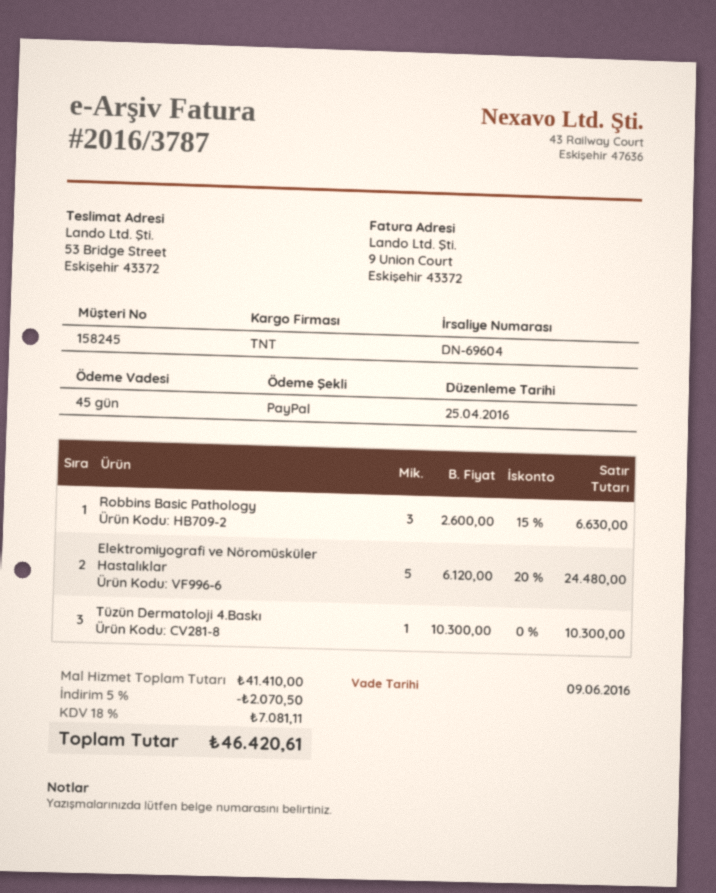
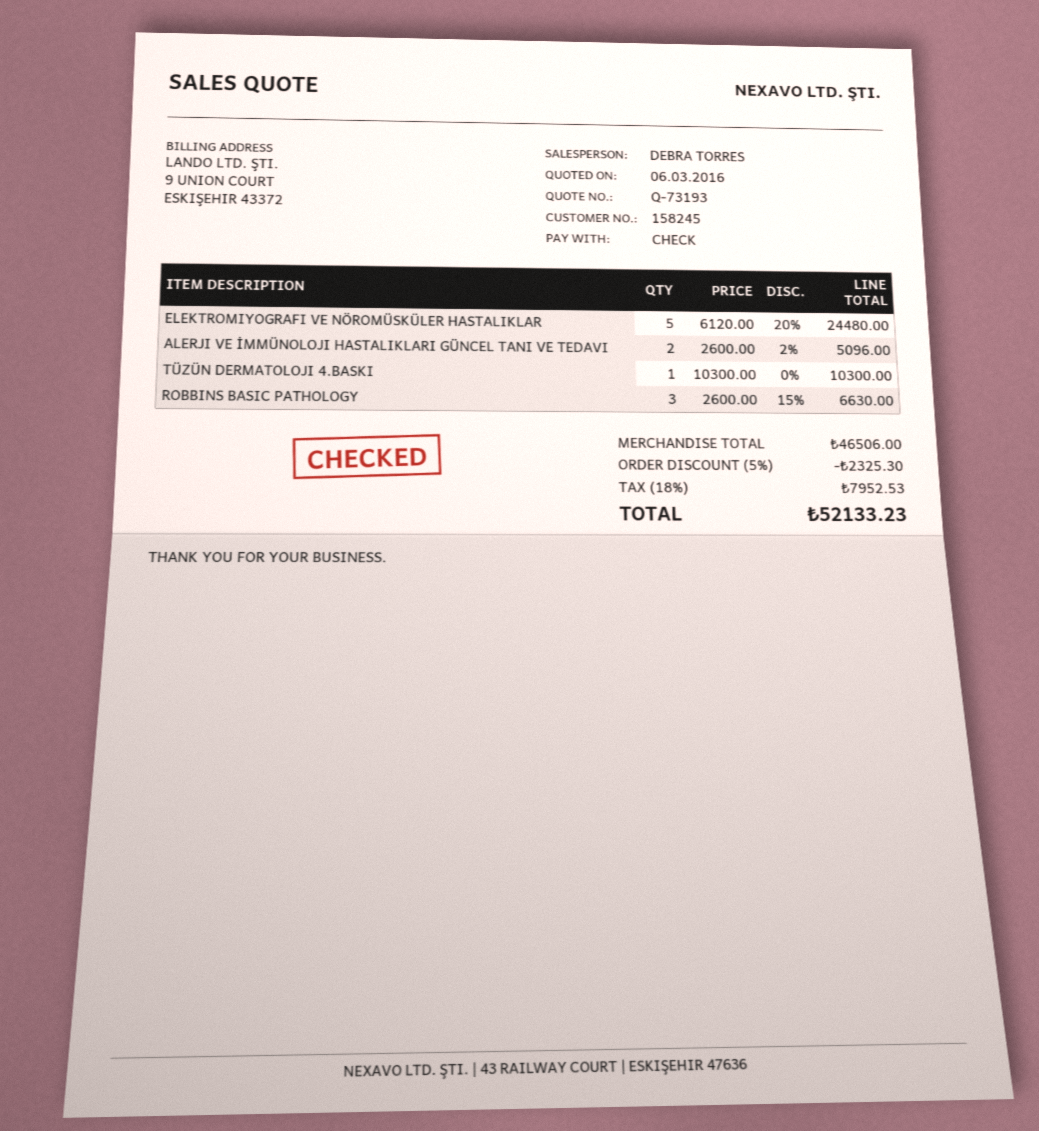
payment method: PayPal -> cheque
ALERJI VE İMMÜNOLOJI HASTALIKLARI GÜNCEL TANI VE TEDAVI: none -> 2 x 2600.00 - 2% = 5096.00
subtotal: 41410.00 -> 46506.00
discount: 5% = 2070.50 -> 5% = 2325.30
tax: 18% = 7081.11 -> 18% = 7952.53
total: 46420.61 -> 52133.23

